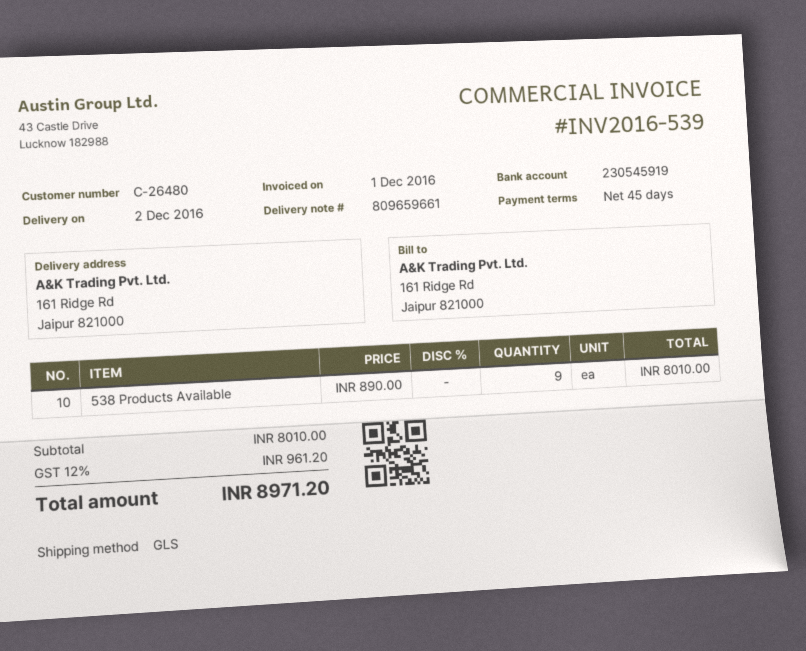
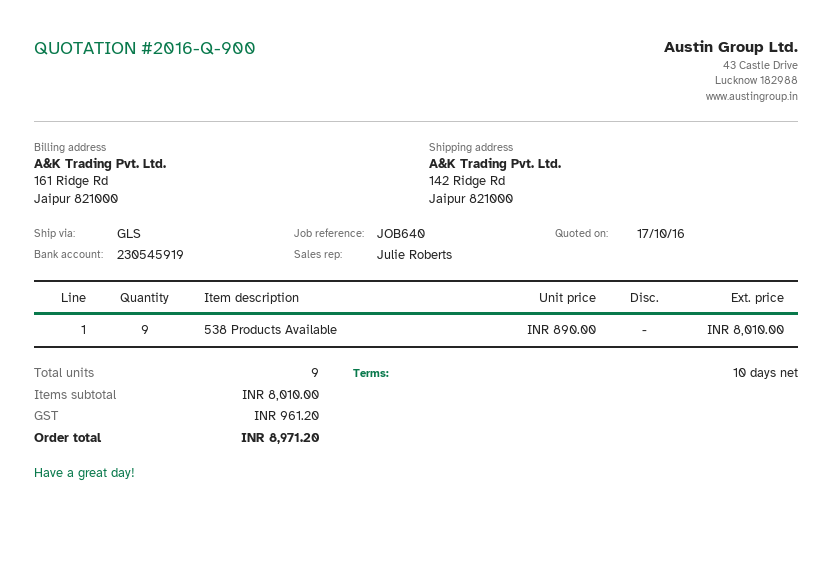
payment terms: 45 days -> 10 days
ship to: 161 Ridge Rd, Jaipur 821000 -> 142 Ridge Rd, Jaipur 821000

